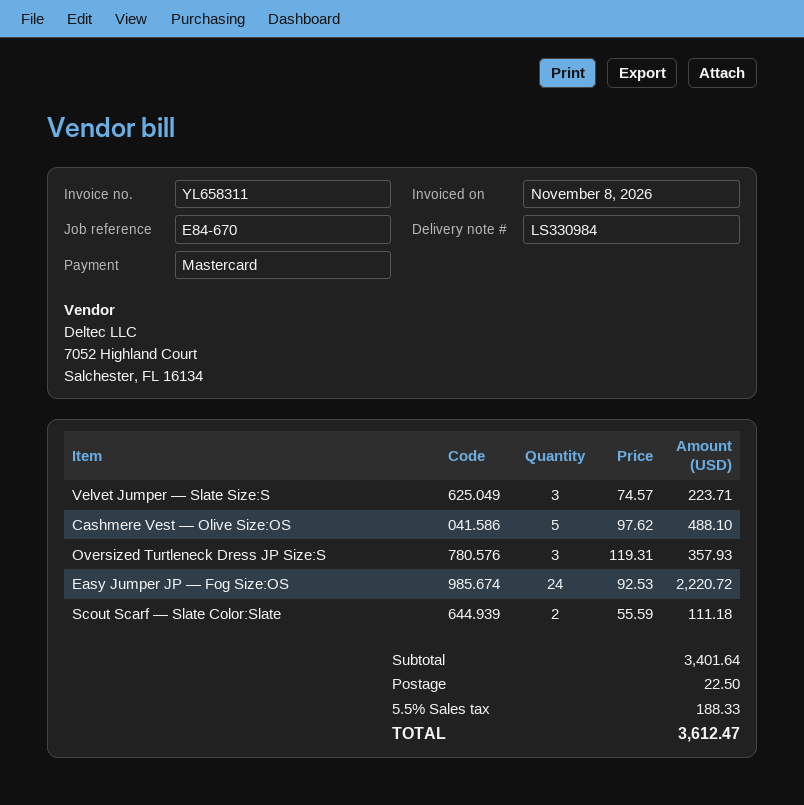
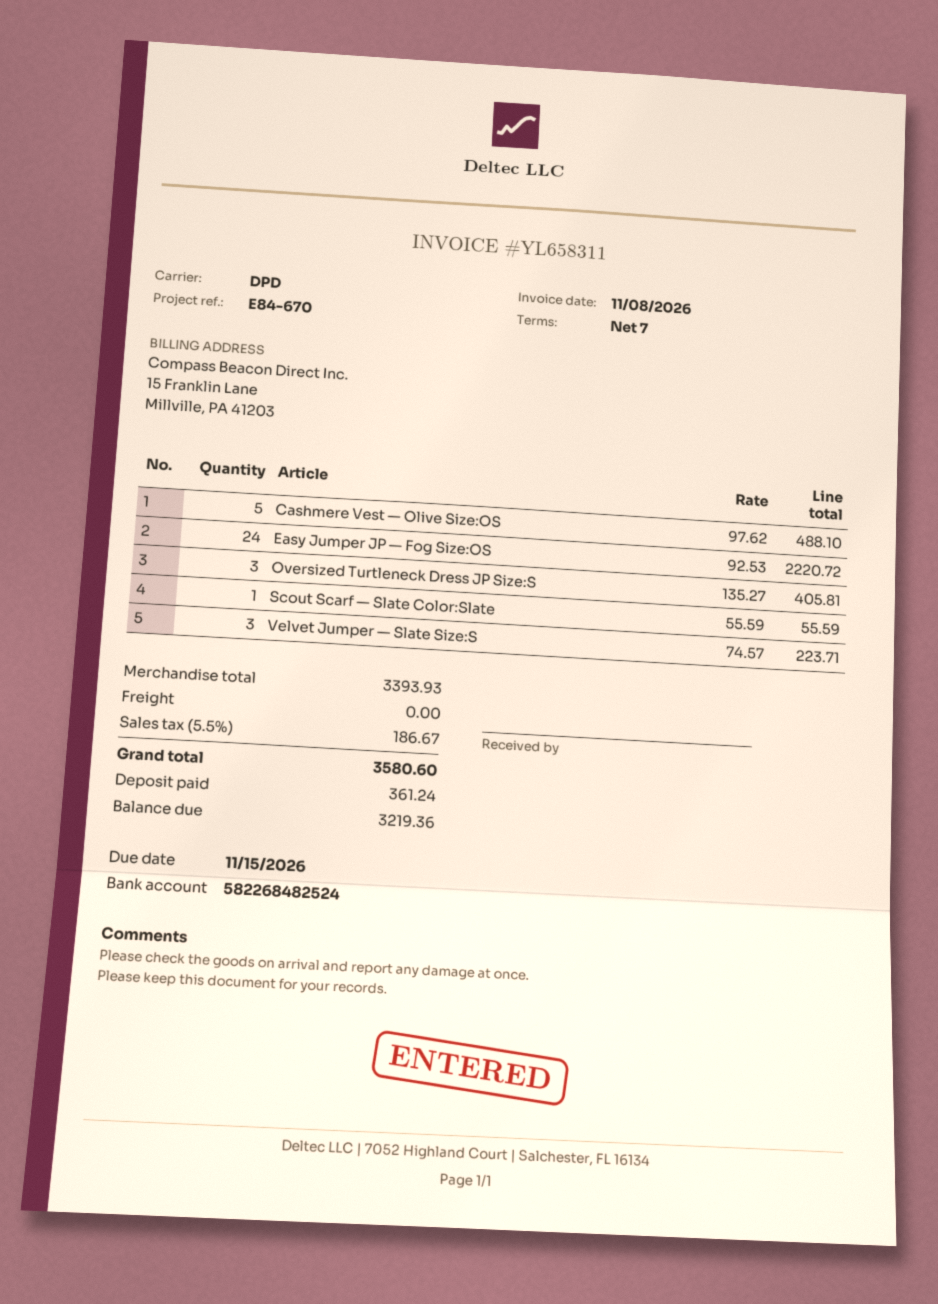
Oversized Turtleneck Dress JP Size:S: 3 x 119.31 = 357.93 -> 3 x 135.27 = 405.81
Scout Scarf — Slate Color:Slate: 2 x 55.59 = 111.18 -> 1 x 55.59 = 55.59
subtotal: 3401.64 -> 3393.93
shipping: 22.50 -> 0.00
tax: 5.5% = 188.33 -> 5.5% = 186.67
total: 3612.47 -> 3580.60

